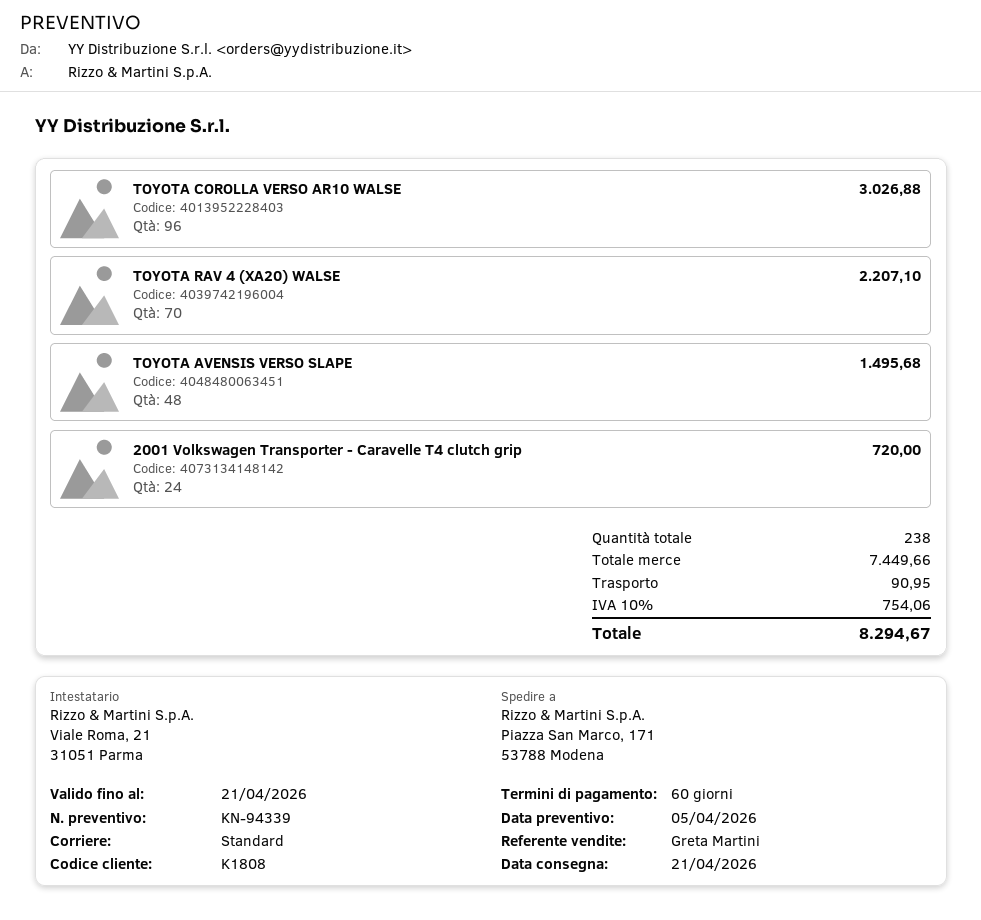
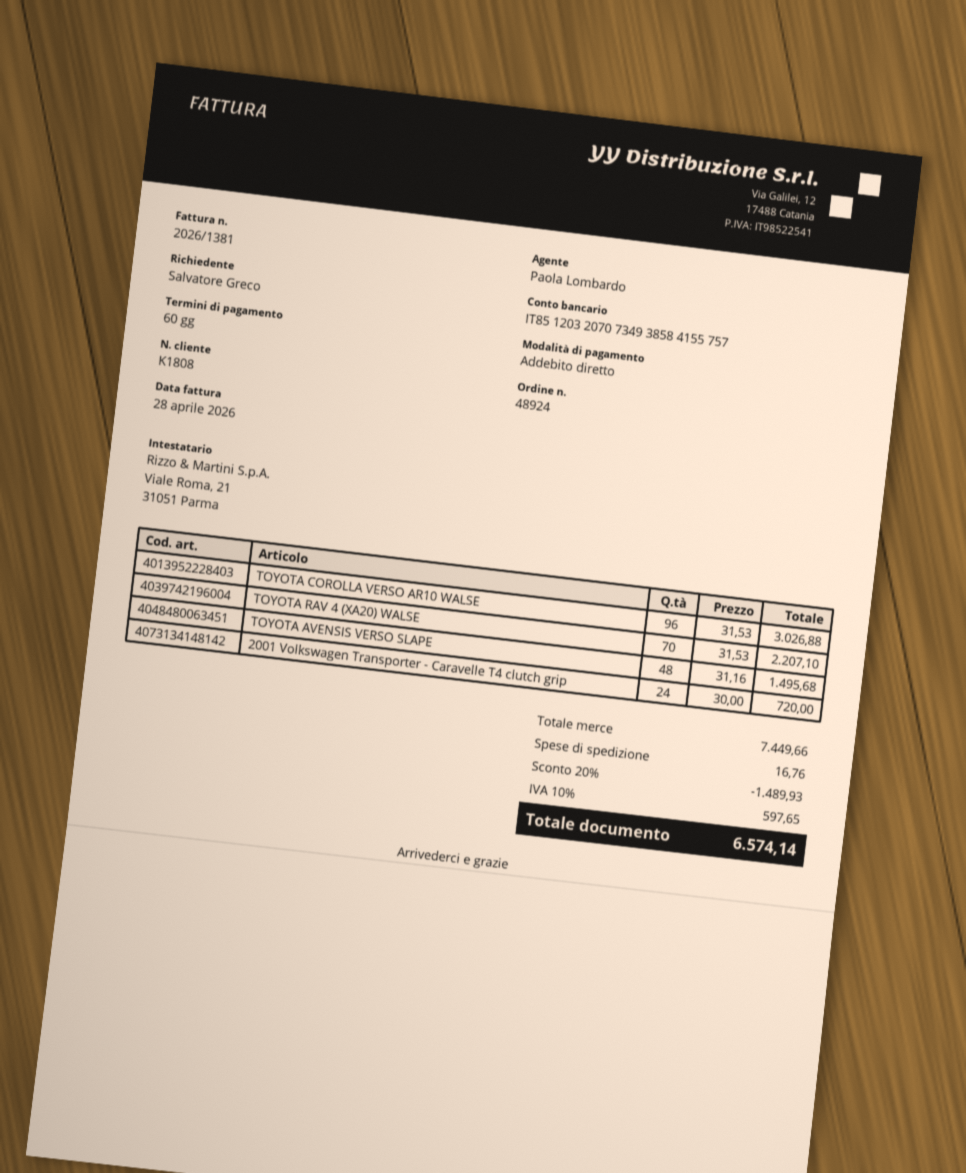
sales rep: Greta Martini -> Paola Lombardo
discount: none -> 20% = 1489.93
shipping: 90.95 -> 16.76
tax: 10% = 754.06 -> 10% = 597.65
total: 8294.67 -> 6574.14

